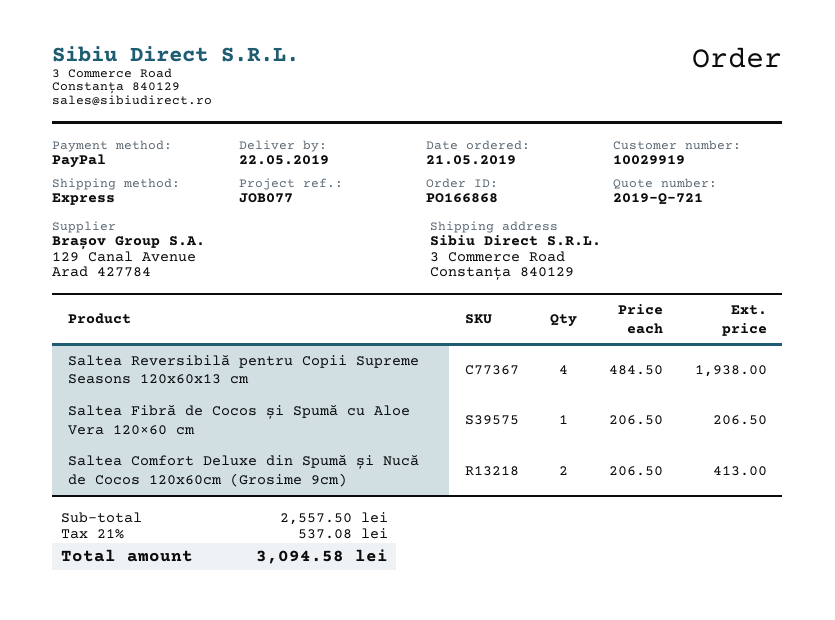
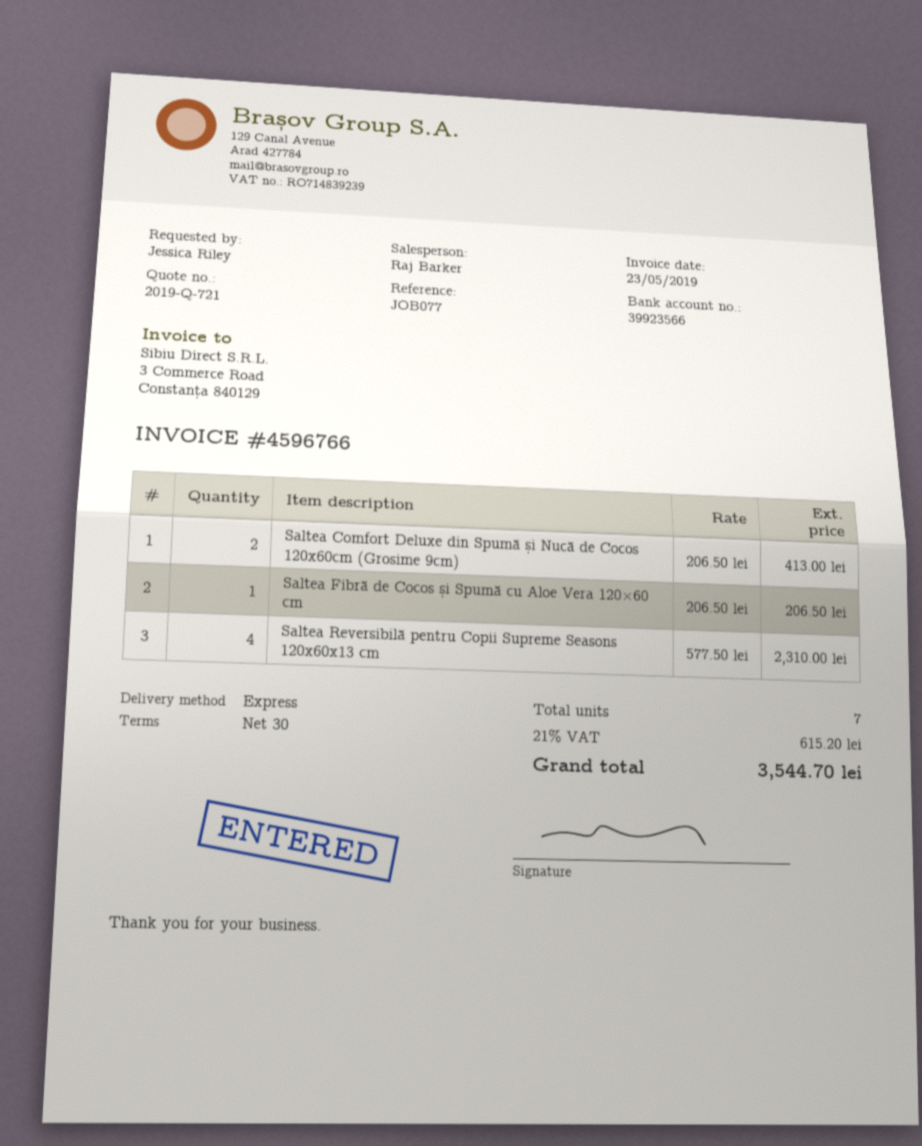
Saltea Reversibilă pentru Copii Supreme Seasons 120x60x13 cm: 4 x 484.50 = 1938.00 -> 4 x 577.50 = 2310.00
tax: 21% = 537.08 -> 21% = 615.20
total: 3094.58 -> 3544.70

